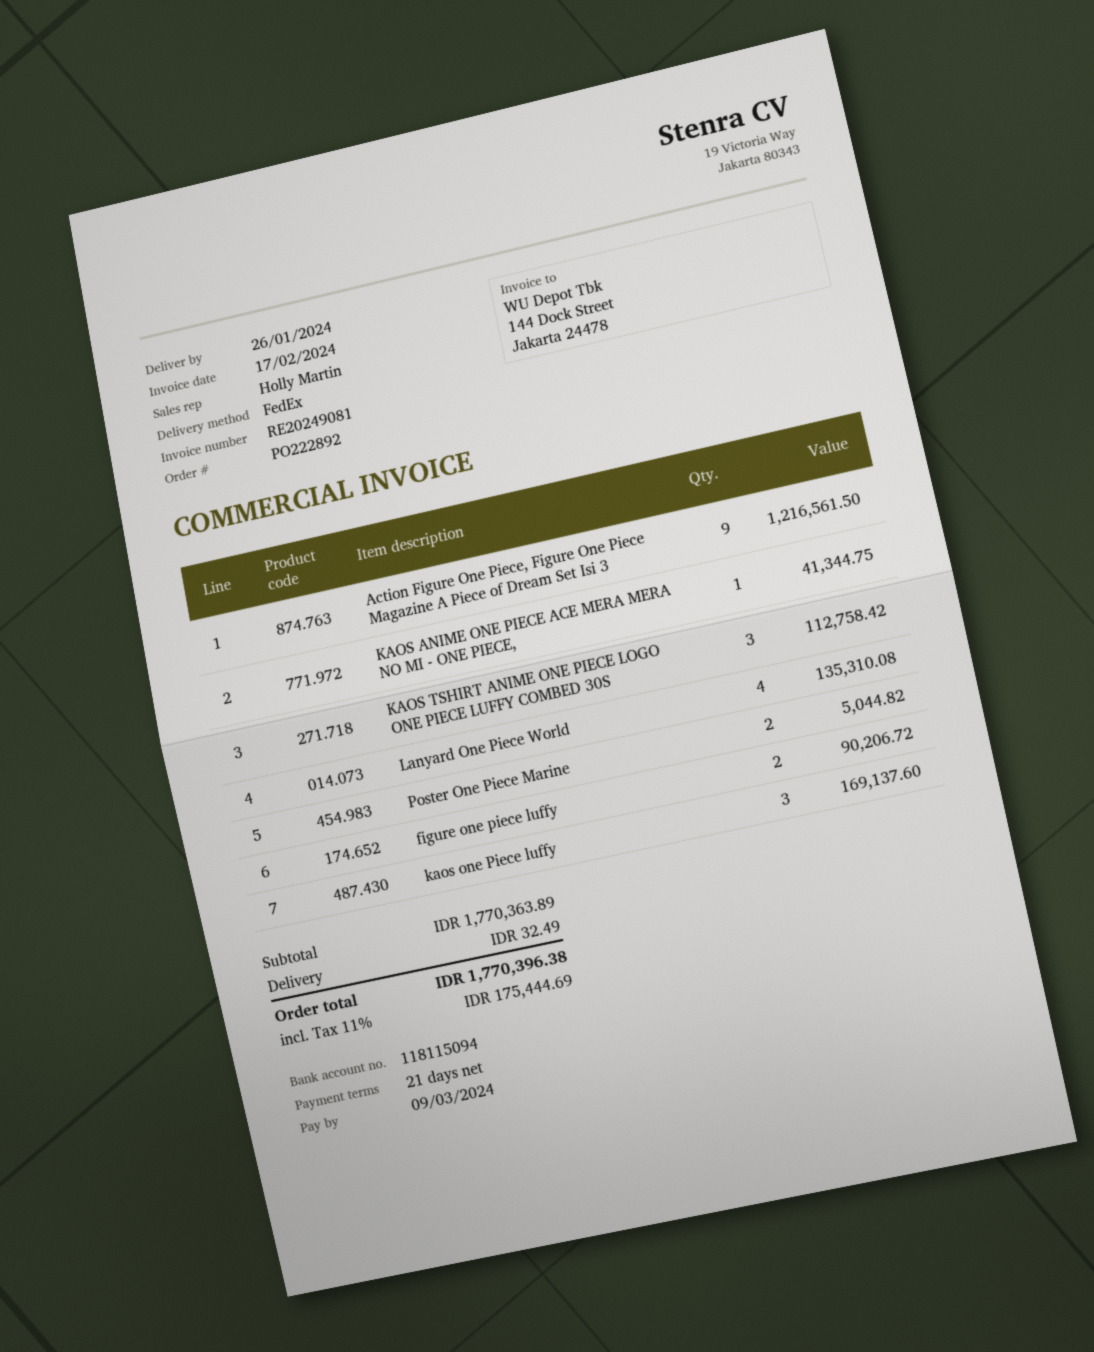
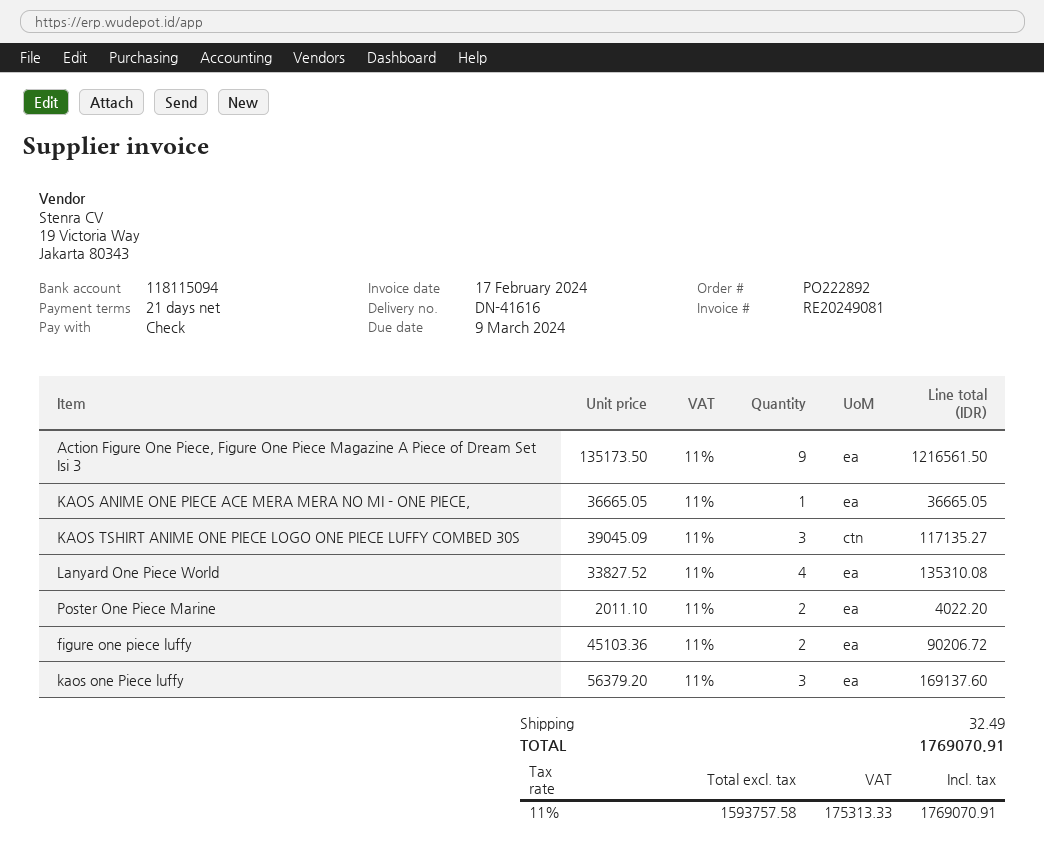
KAOS ANIME ONE PIECE ACE MERA MERA NO MI - ONE PIECE,: 1 for 41344.75 -> 1 for 36665.05
KAOS TSHIRT ANIME ONE PIECE LOGO ONE PIECE LUFFY COMBED 30S: 3 for 112758.42 -> 3 for 117135.27
Poster One Piece Marine: 2 for 5044.82 -> 2 for 4022.20
tax: 11% = 175444.69 -> 11% = 175313.33
total: 1770396.38 -> 1769070.91

